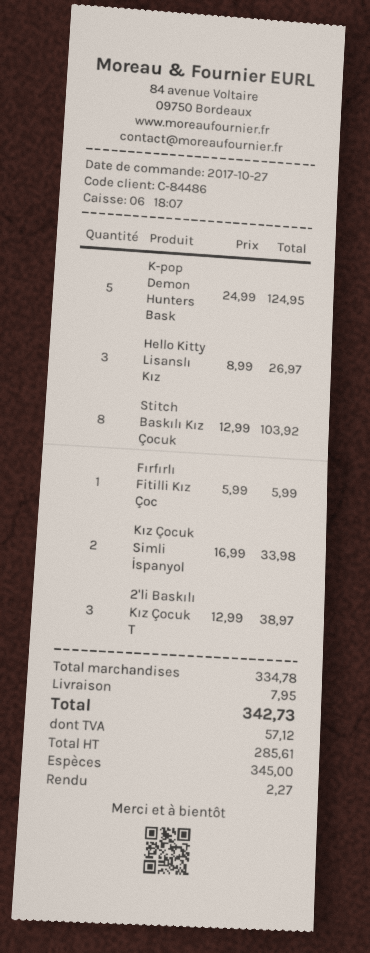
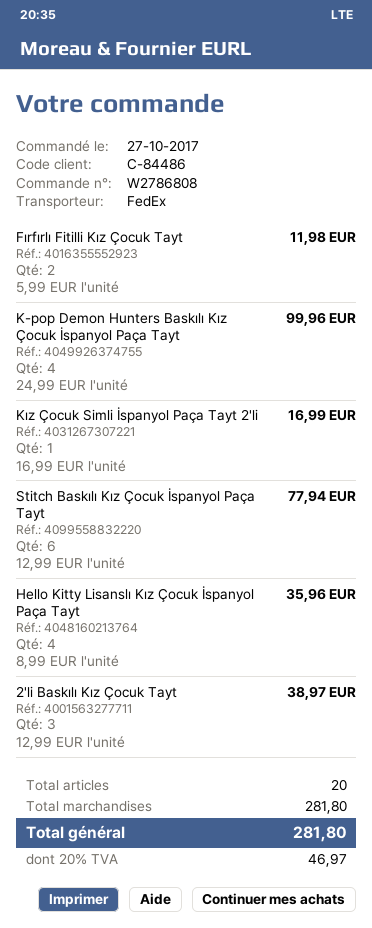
K-pop Demon Hunters Bask: 5 x 24.99 = 124.95 -> 4 x 24.99 = 99.96
Hello Kitty Lisanslı Kız: 3 x 8.99 = 26.97 -> 4 x 8.99 = 35.96
Stitch Baskılı Kız Çocuk: 8 x 12.99 = 103.92 -> 6 x 12.99 = 77.94
Fırfırlı Fitilli Kız Çoc: 1 x 5.99 = 5.99 -> 2 x 5.99 = 11.98
Kız Çocuk Simli İspanyol: 2 x 16.99 = 33.98 -> 1 x 16.99 = 16.99
subtotal: 334.78 -> 281.80
shipping: 7.95 -> none
tax: 57.12 -> 46.97
total: 342.73 -> 281.80

